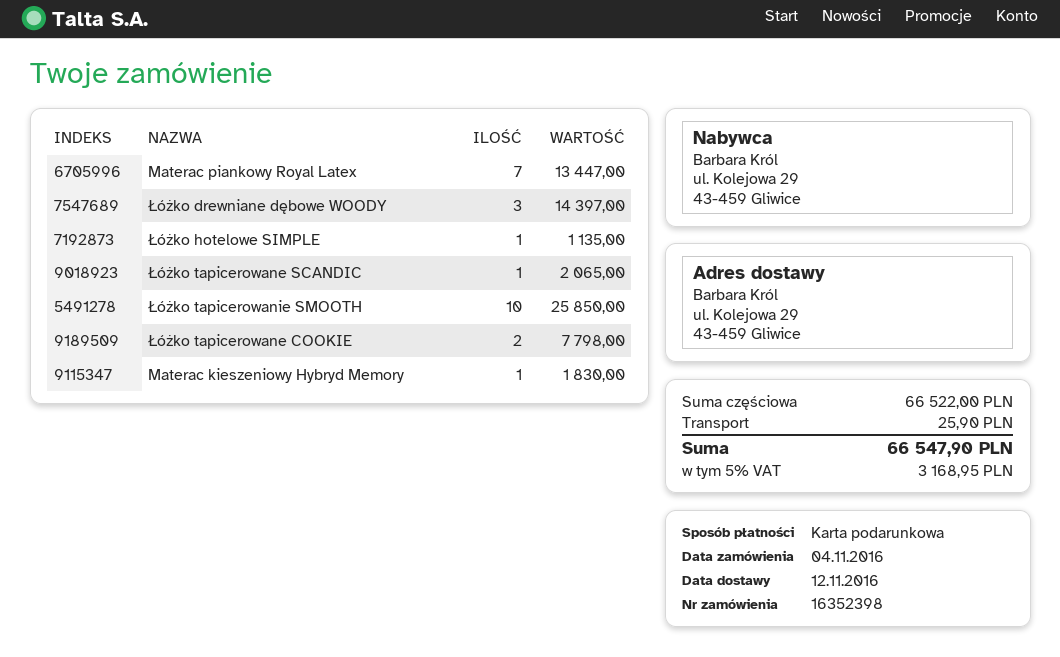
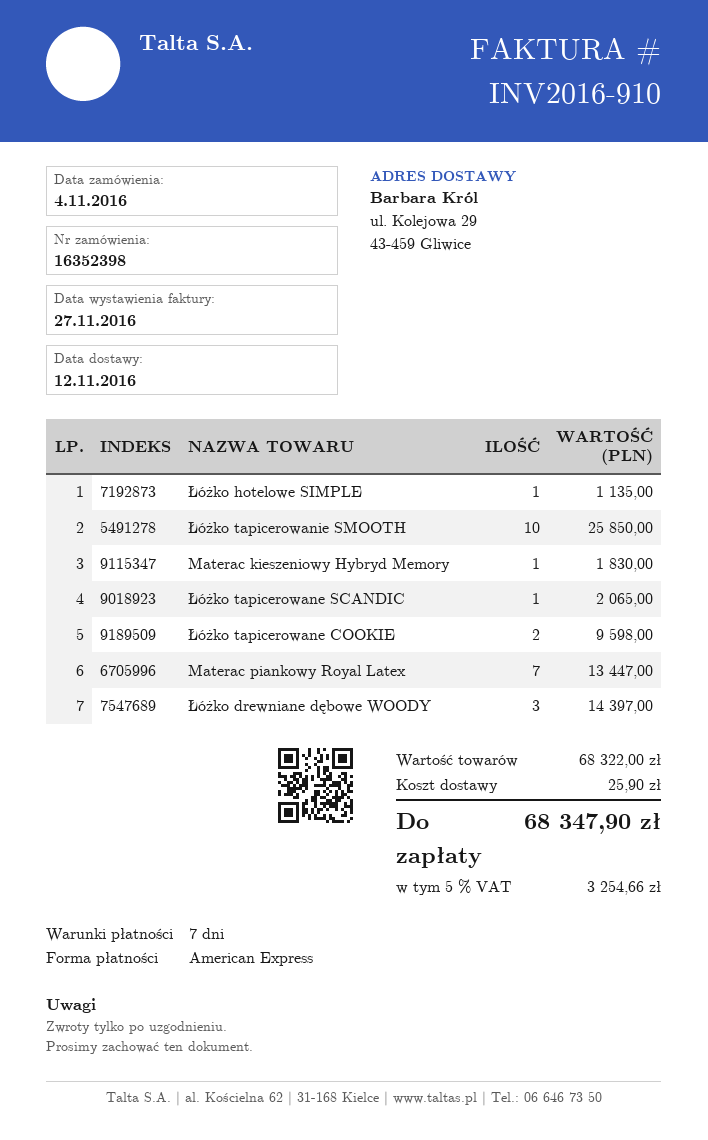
payment method: gift card -> American Express
Łóżko tapicerowane COOKIE: 2 for 7798.00 -> 2 for 9598.00
subtotal: 66522.00 -> 68322.00
tax: 5% = 3168.95 -> 5% = 3254.66
total: 66547.90 -> 68347.90

